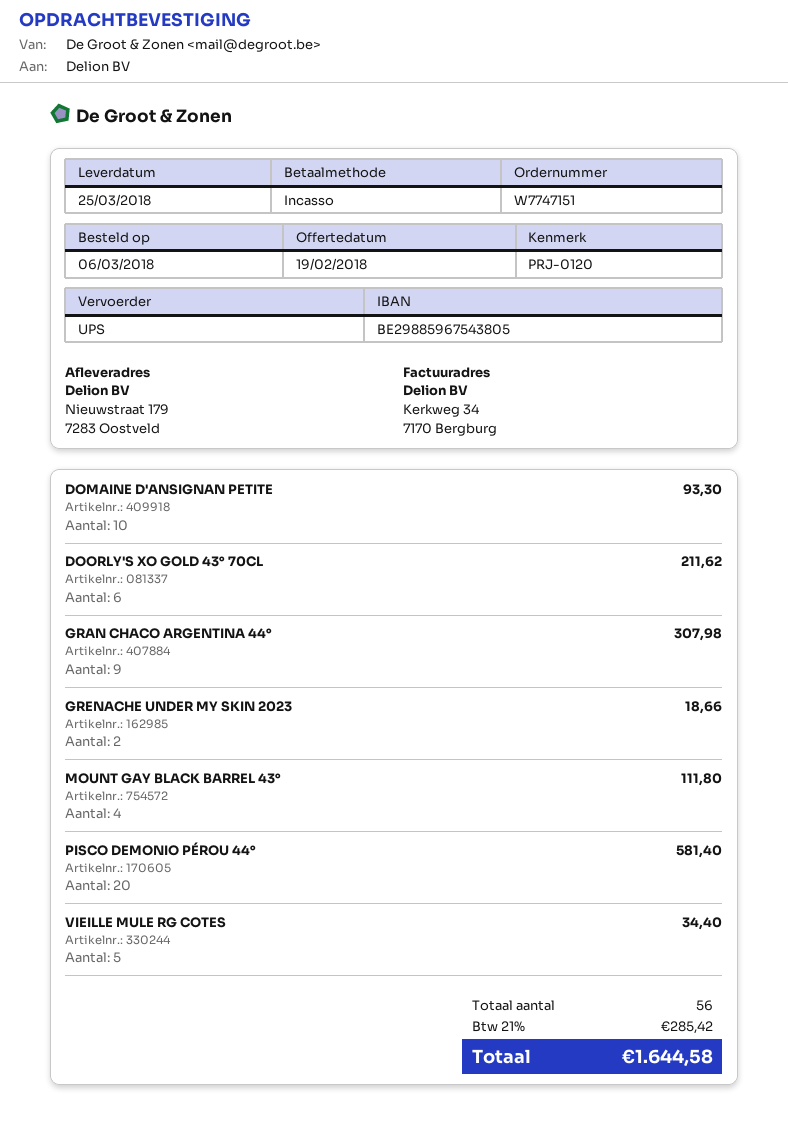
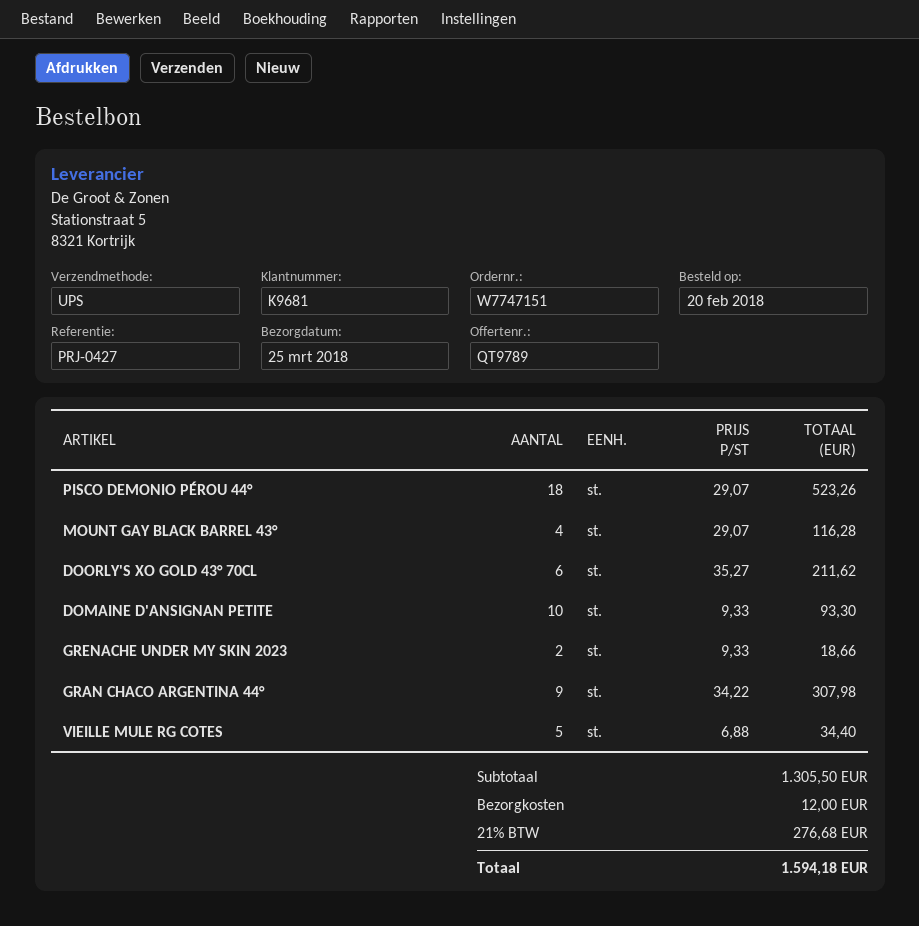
order date: 2018-03-06 -> 2018-02-20
reference: PRJ-0120 -> PRJ-0427
MOUNT GAY BLACK BARREL 43°: 4 for 111.80 -> 4 for 116.28
PISCO DEMONIO PÉROU 44°: 20 for 581.40 -> 18 for 523.26
shipping: none -> 12.00
tax: 21% = 285.42 -> 21% = 276.68
total: 1644.58 -> 1594.18

